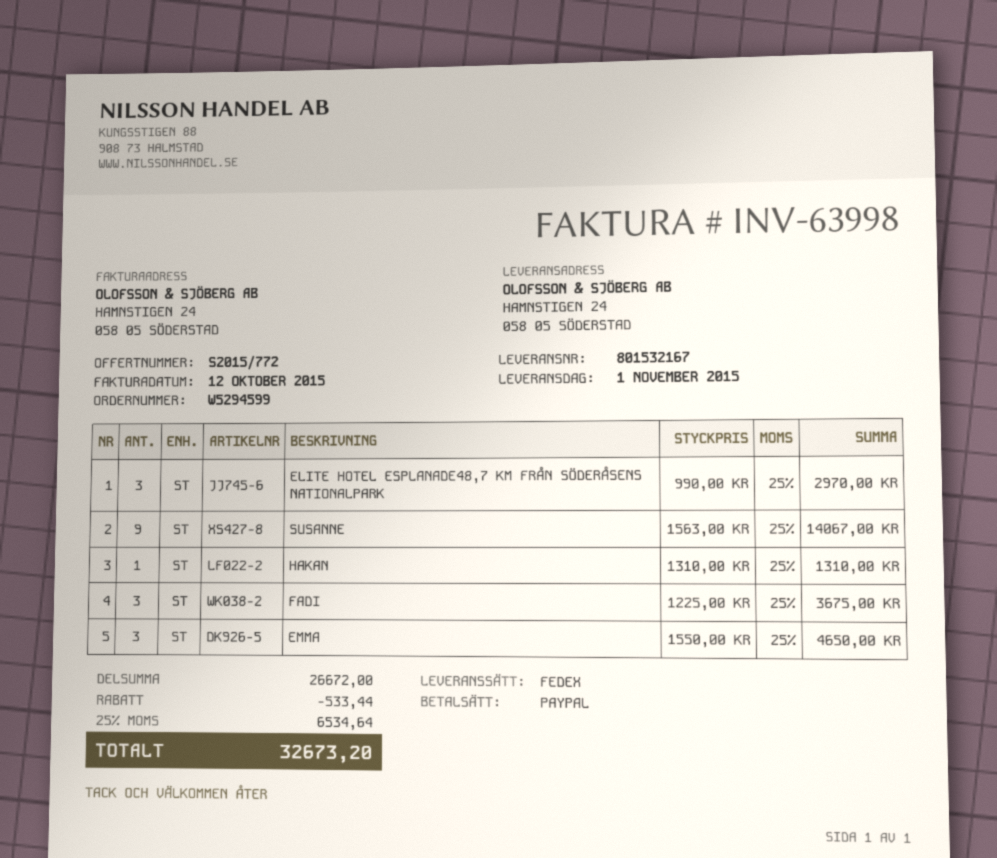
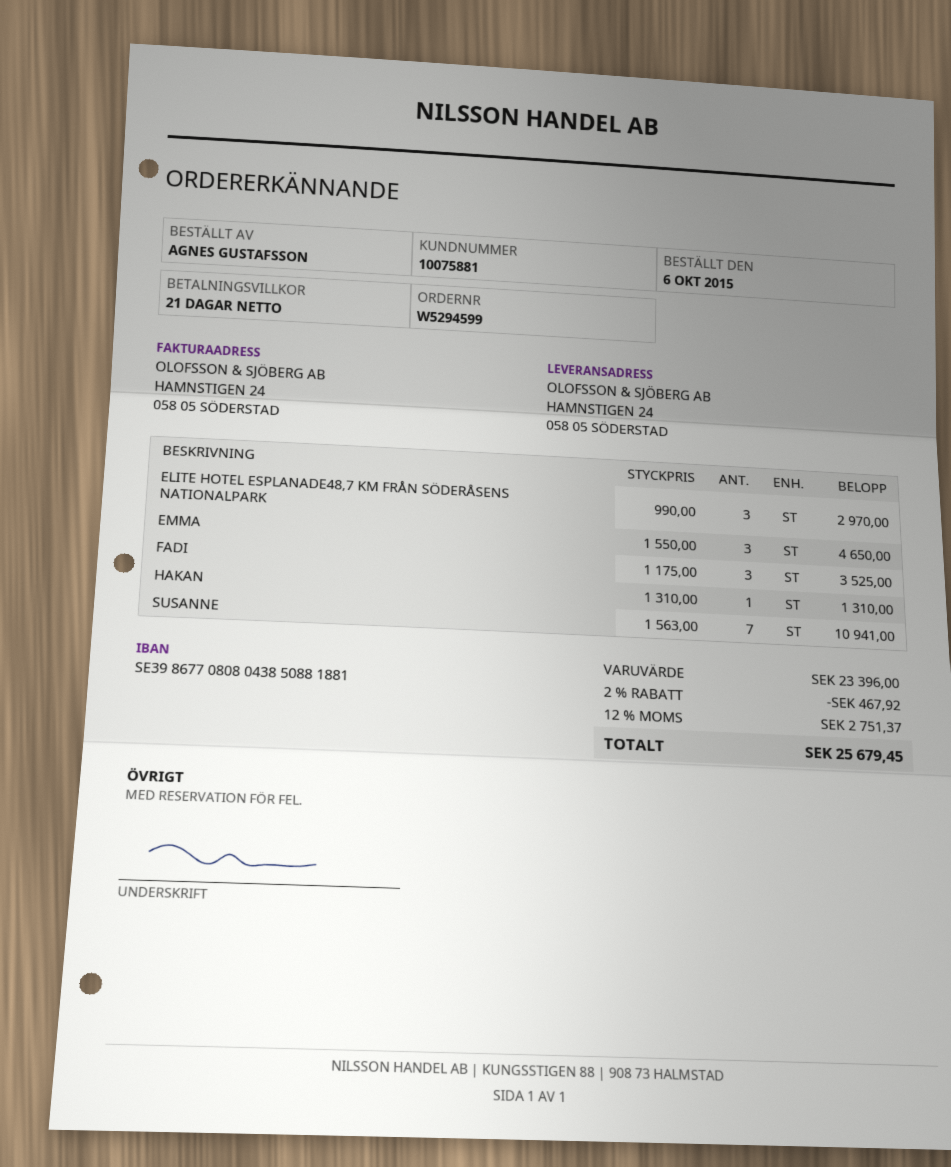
SUSANNE: 9 x 1563.00 = 14067.00 -> 7 x 1563.00 = 10941.00
FADI: 3 x 1225.00 = 3675.00 -> 3 x 1175.00 = 3525.00
subtotal: 26672.00 -> 23396.00
discount: 533.44 -> 467.92
tax: 25% = 6534.64 -> 12% = 2751.37
total: 32673.20 -> 25679.45

